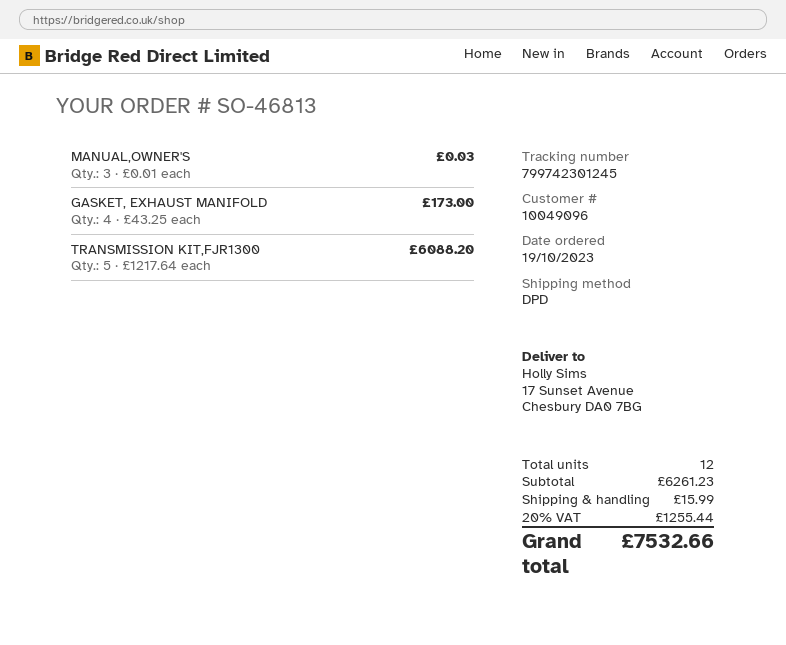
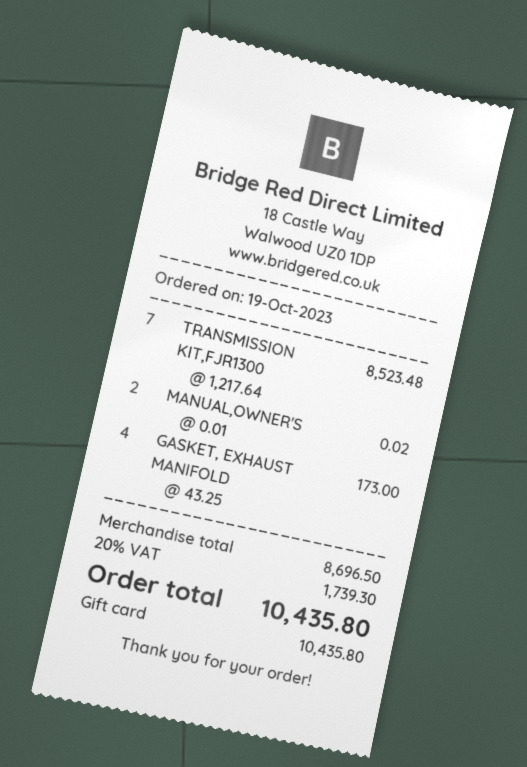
MANUAL,OWNER'S: 3 x 0.01 = 0.03 -> 2 x 0.01 = 0.02
TRANSMISSION KIT,FJR1300: 5 x 1217.64 = 6088.20 -> 7 x 1217.64 = 8523.48
subtotal: 6261.23 -> 8696.50
shipping: 15.99 -> none
tax: 20% = 1255.44 -> 20% = 1739.30
total: 7532.66 -> 10435.80

